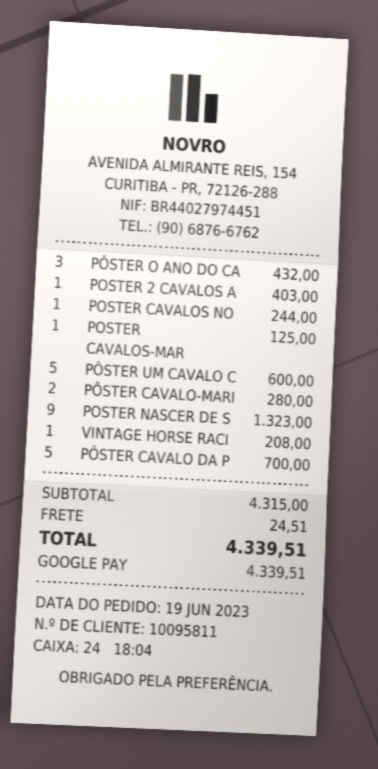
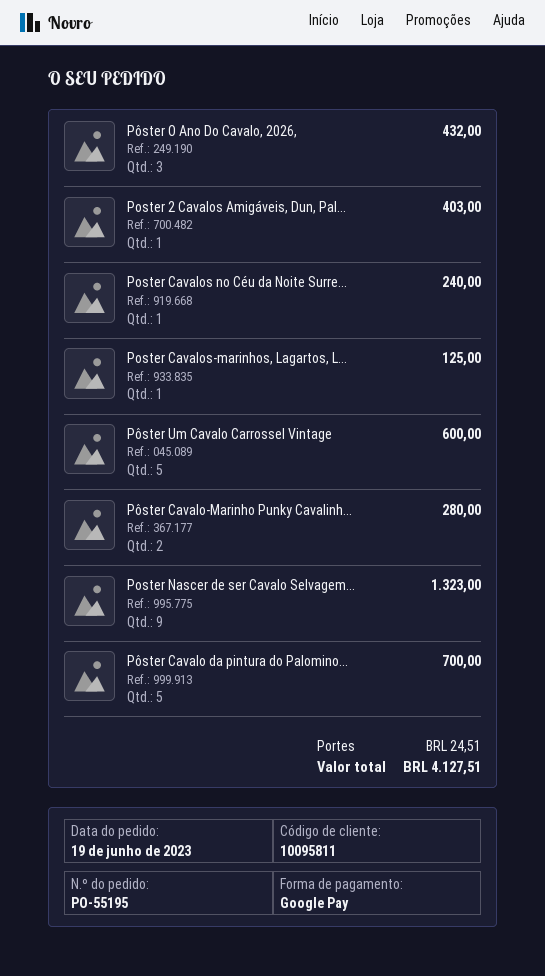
POSTER CAVALOS NO: 1 for 244.00 -> 1 for 240.00
VINTAGE HORSE RACI: 1 for 208.00 -> none
total: 4339.51 -> 4127.51

